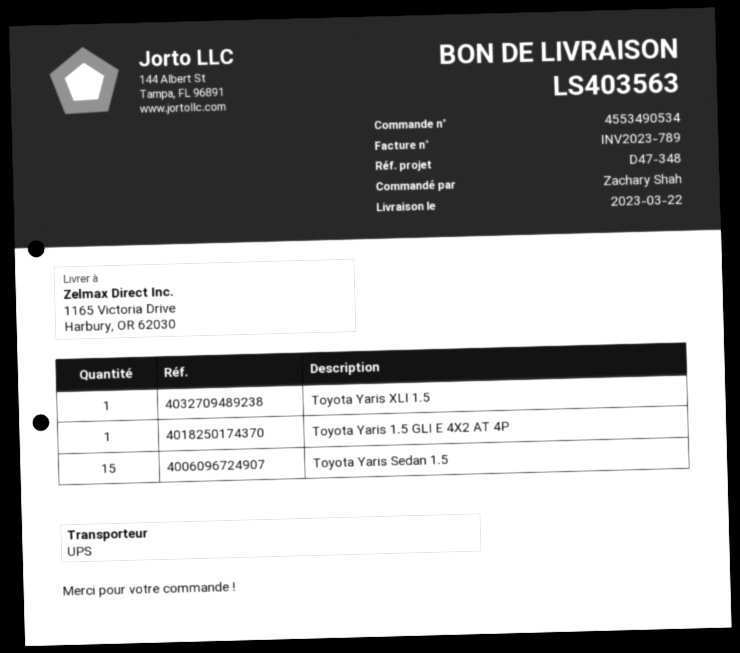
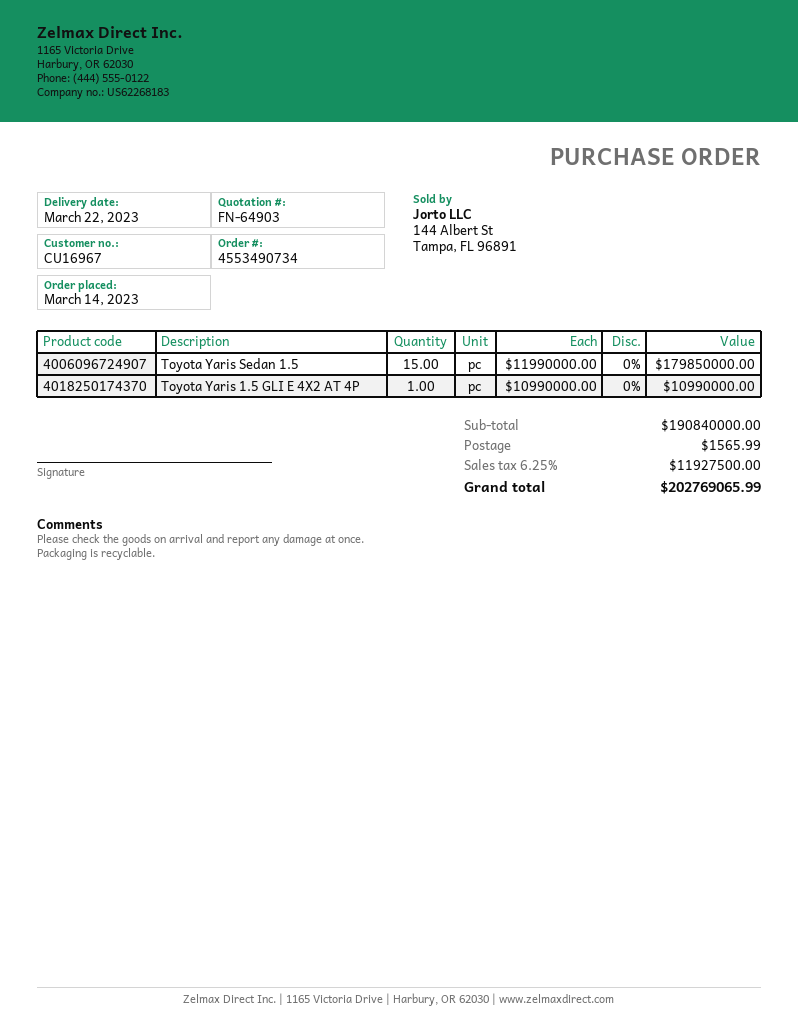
order number: 4553490534 -> 4553490734
Toyota Yaris XLI 1.5: 1 -> none

